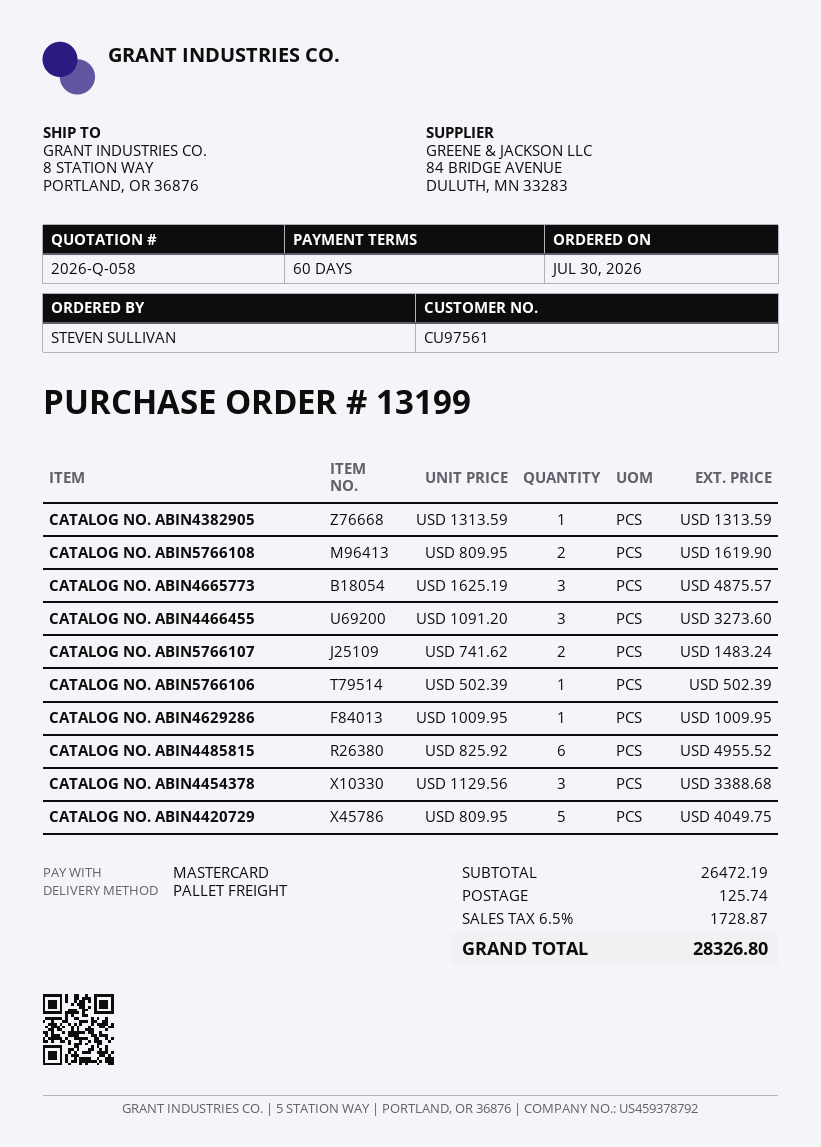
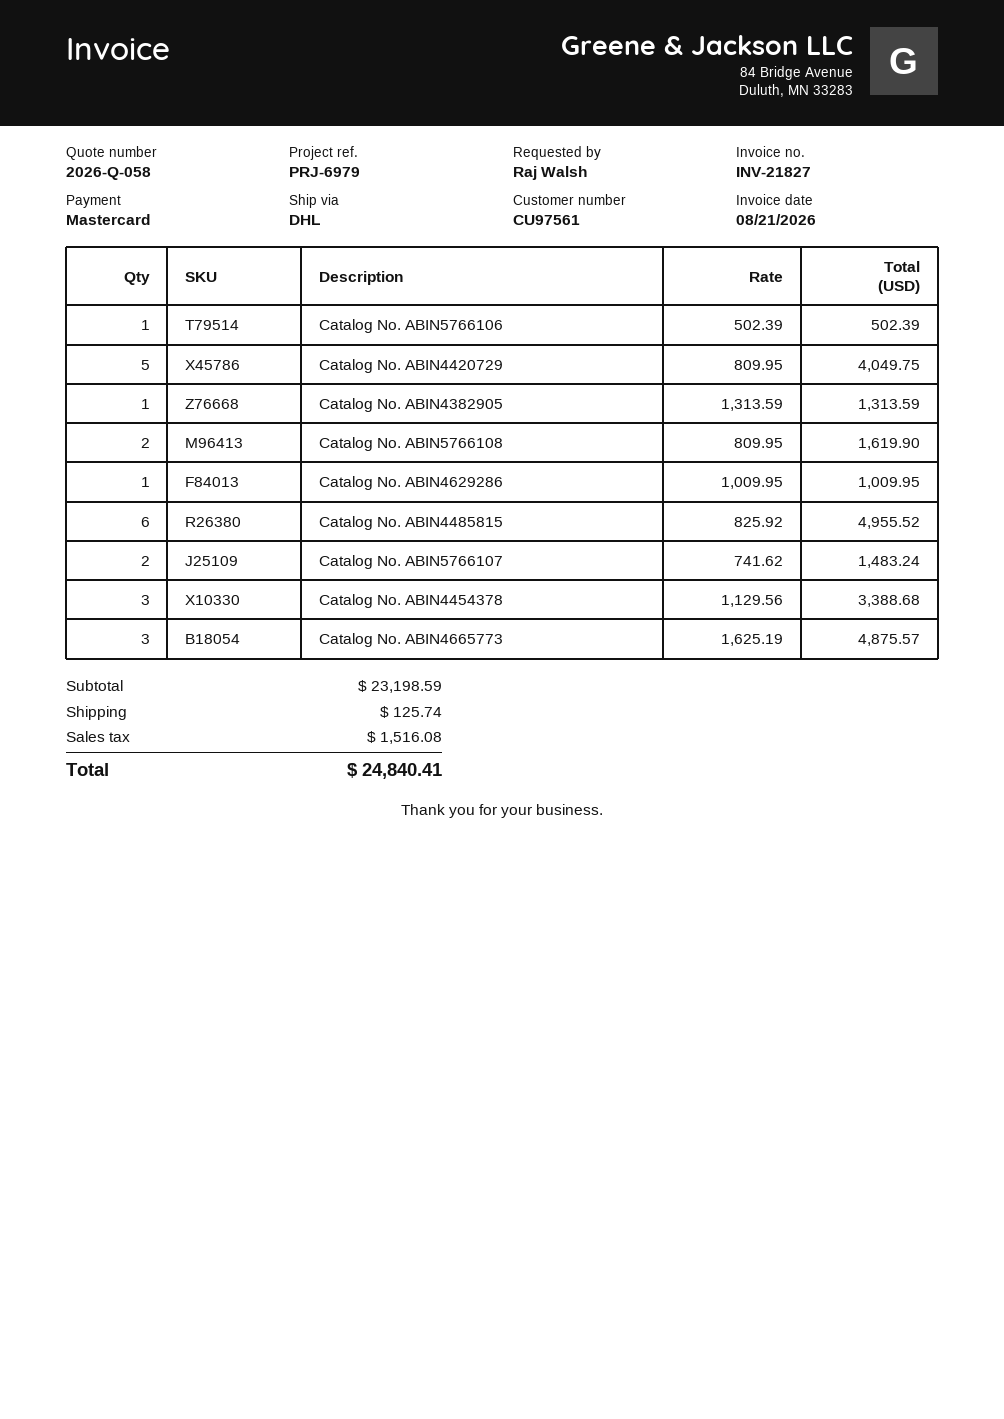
ordered by: STEVEN SULLIVAN -> Raj Walsh
shipping method: pallet freight -> DHL
CATALOG NO. ABIN4466455: 3 x 1091.20 = 3273.60 -> none
subtotal: 26472.19 -> 23198.59
tax: 1728.87 -> 1516.08
total: 28326.80 -> 24840.41

